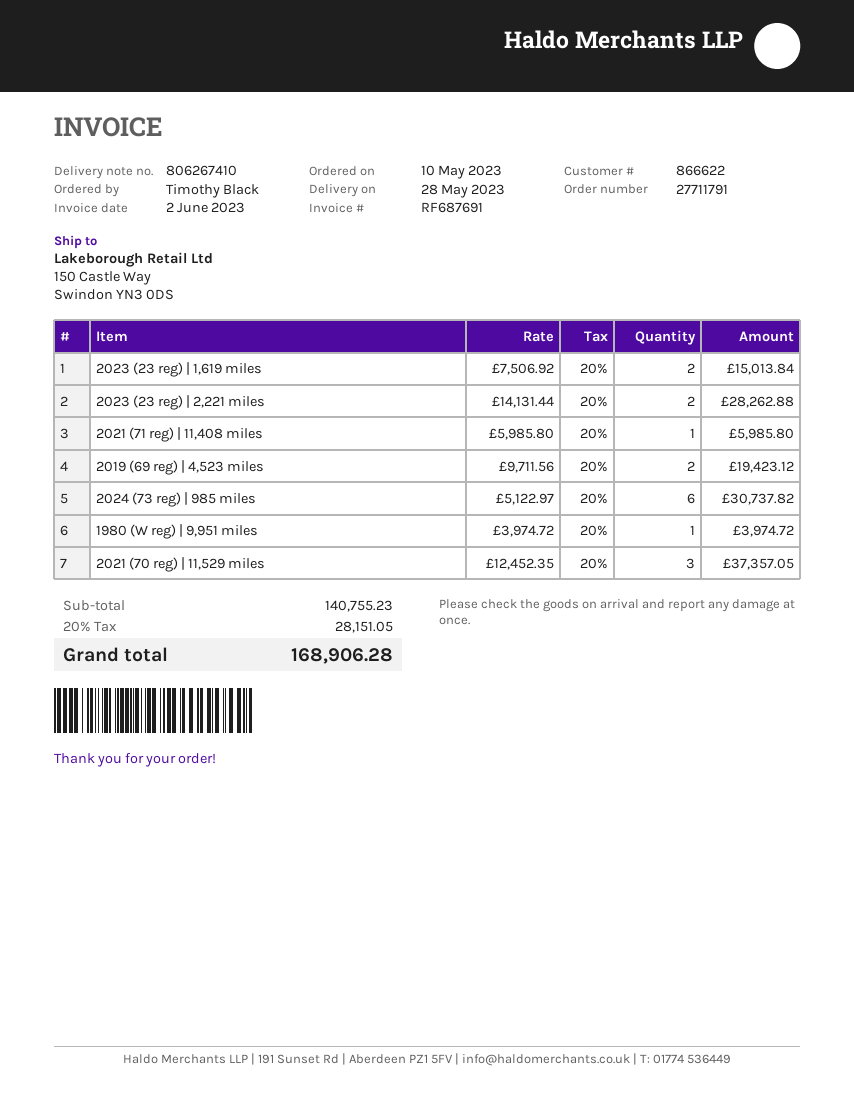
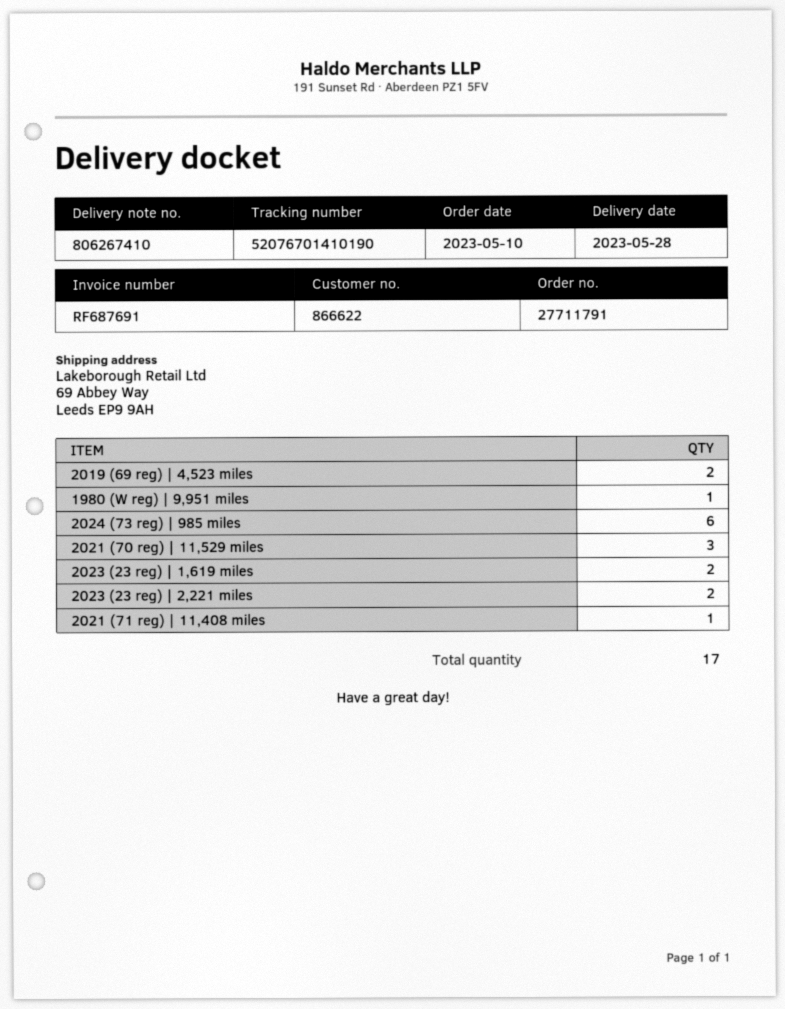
ship to: 150 Castle Way, Swindon YN3 0DS -> 69 Abbey Way, Leeds EP9 9AH

